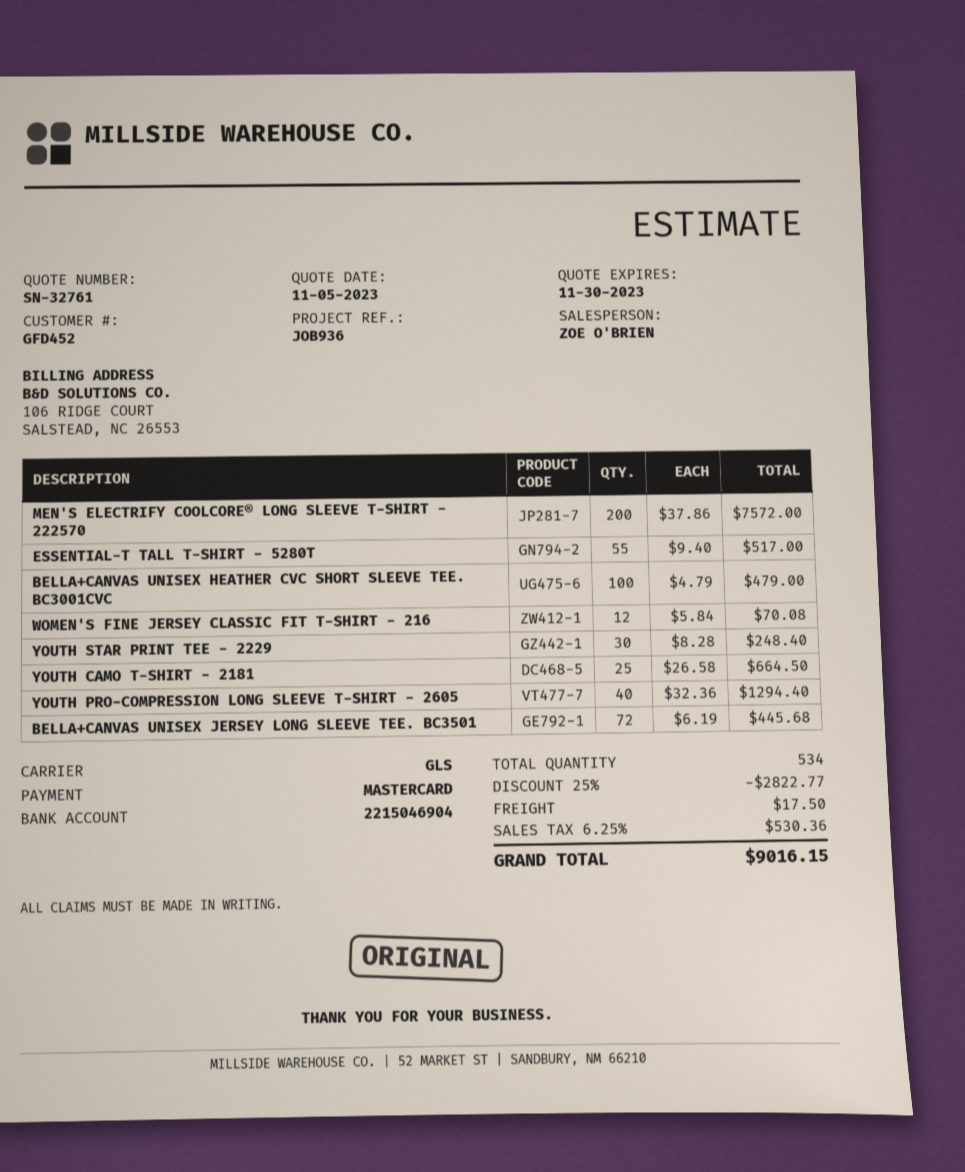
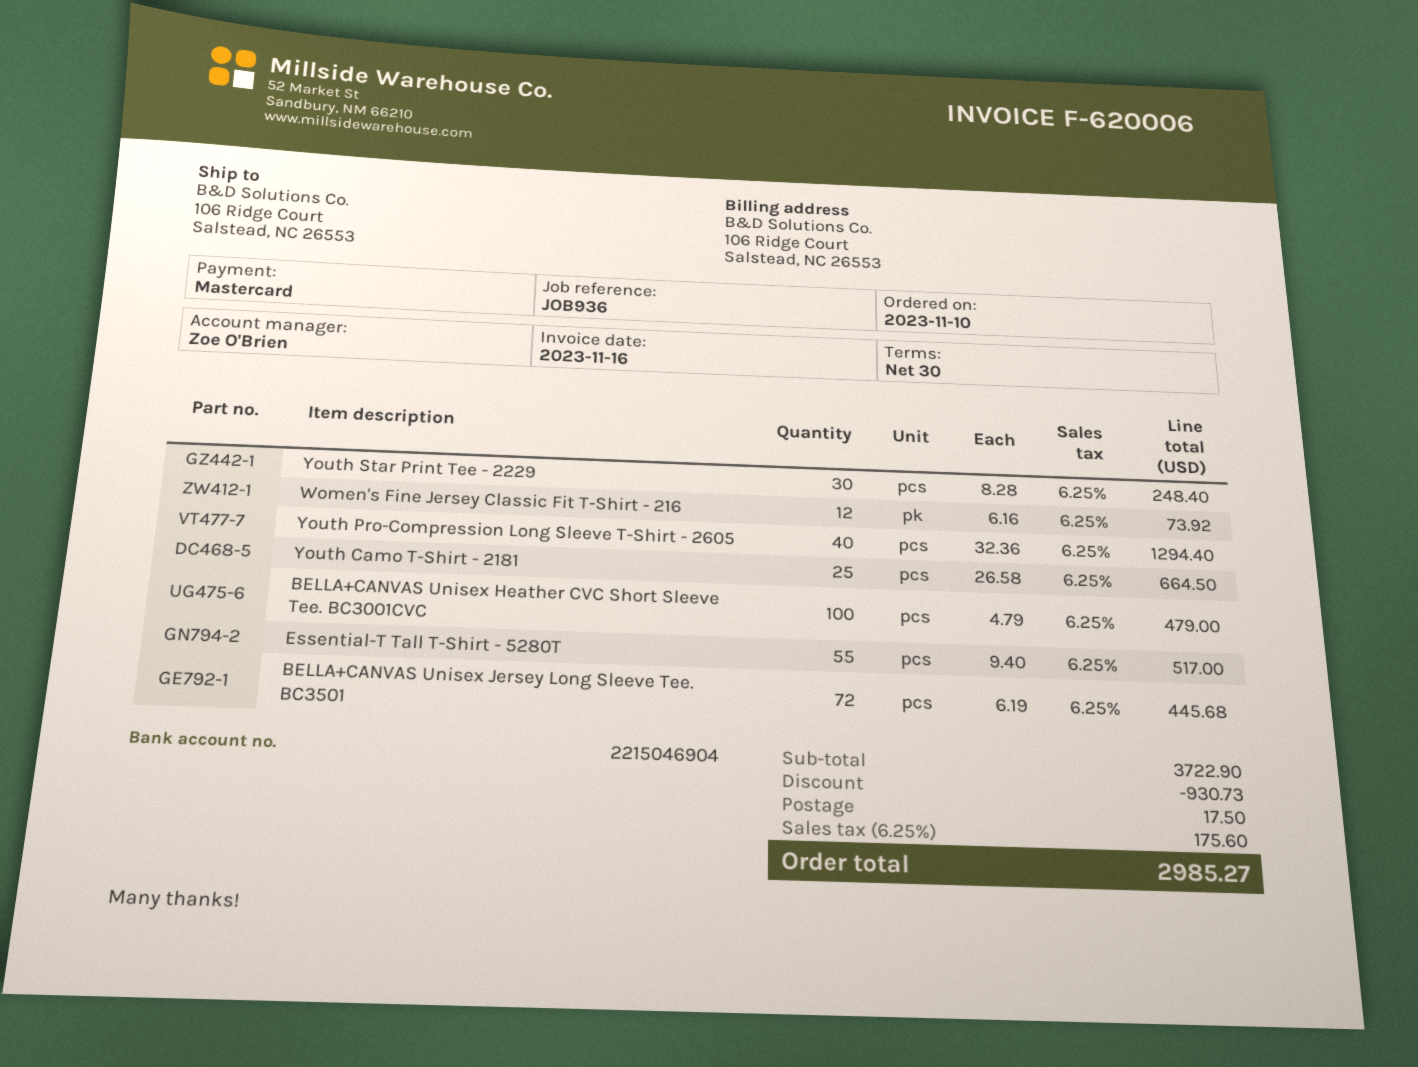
MEN'S ELECTRIFY COOLCORE® LONG SLEEVE T-SHIRT - 222570: 200 x 37.86 = 7572.00 -> none
WOMEN'S FINE JERSEY CLASSIC FIT T-SHIRT - 216: 12 x 5.84 = 70.08 -> 12 x 6.16 = 73.92
discount: 2822.77 -> 930.73
tax: 6.25% = 530.36 -> 6.25% = 175.60
total: 9016.15 -> 2985.27

